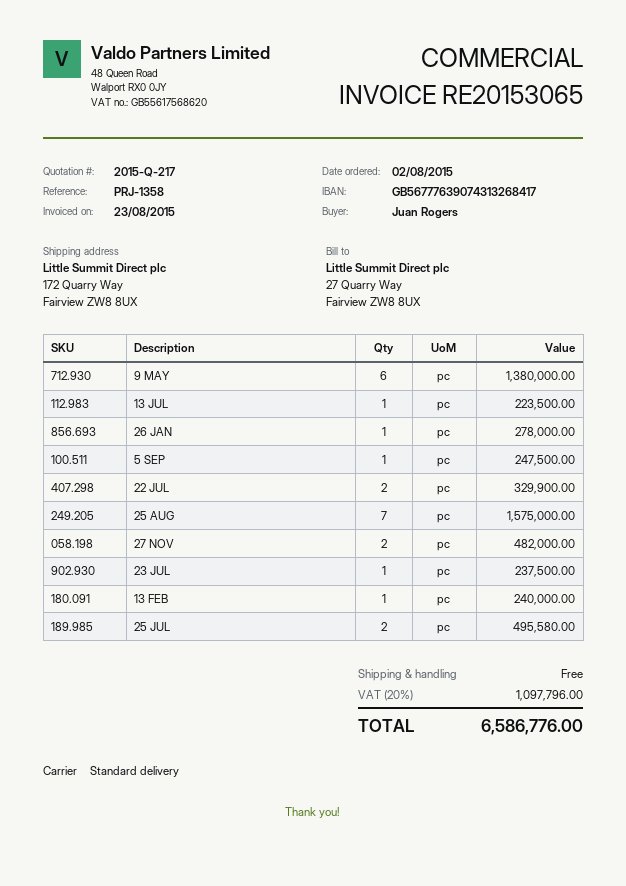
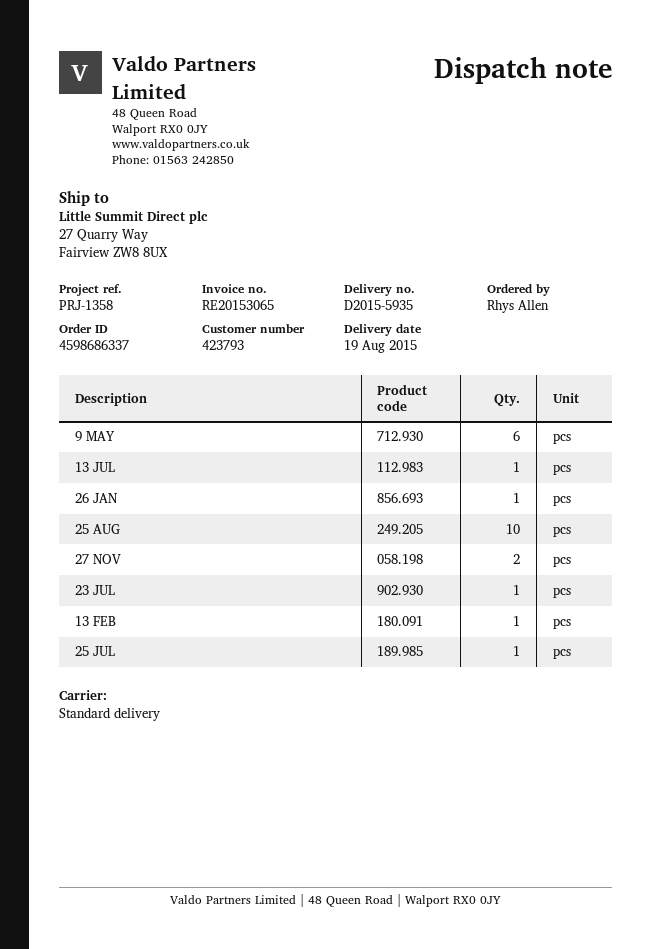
ordered by: Juan Rogers -> Rhys Allen
ship to: 172 Quarry Way, Fairview ZW8 8UX -> 27 Quarry Way, Fairview ZW8 8UX
5 SEP: 1 -> none
22 JUL: 2 -> none
25 AUG: 7 -> 10
25 JUL: 2 -> 1

